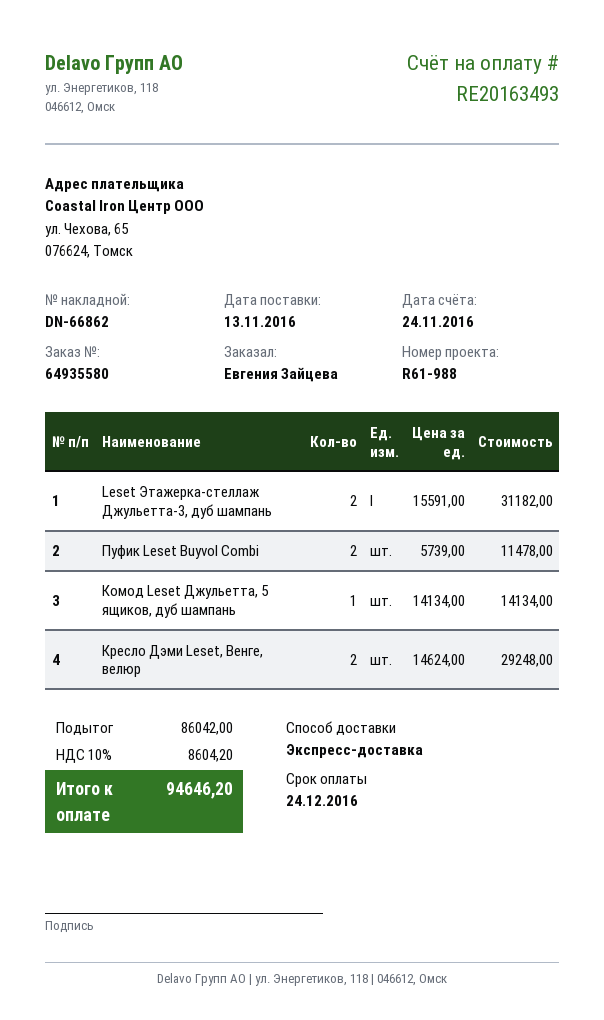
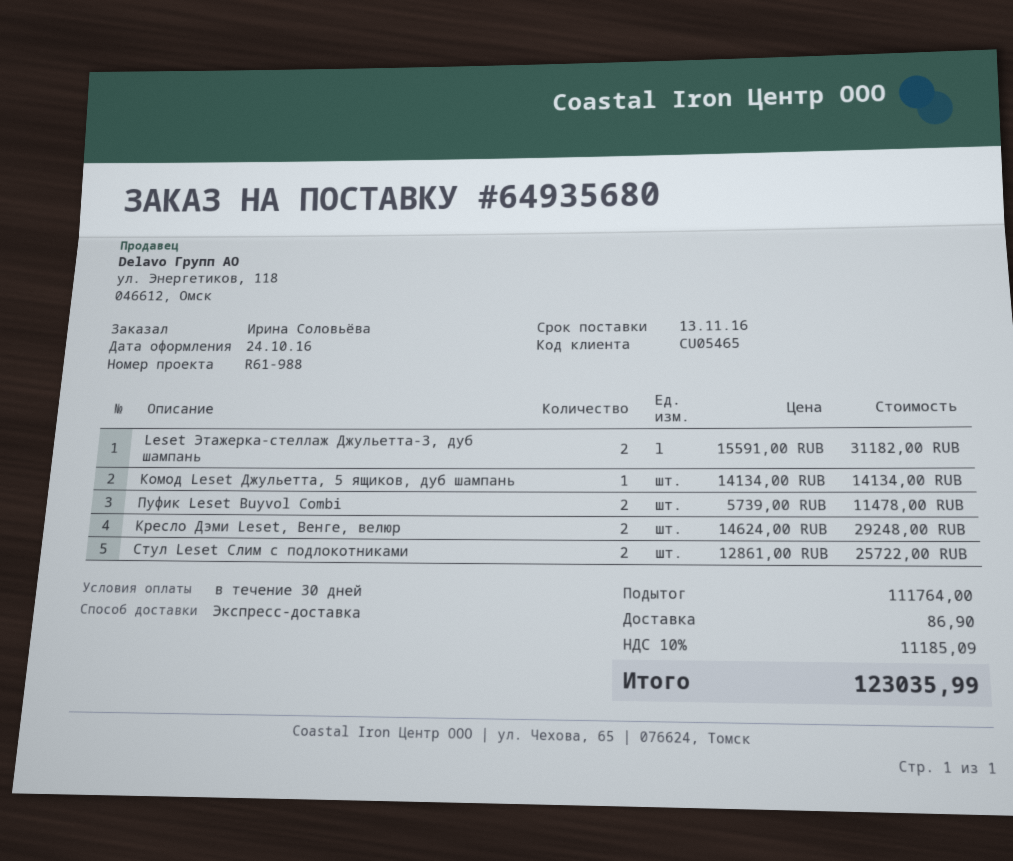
order number: 64935580 -> 64935680
ordered by: Евгения Зайцева -> Ирина Соловьёва
Стул Leset Слим с подлокотниками: none -> 2 x 12861.00 = 25722.00
subtotal: 86042.00 -> 111764.00
shipping: none -> 86.90
tax: 10% = 8604.20 -> 10% = 11185.09
total: 94646.20 -> 123035.99

